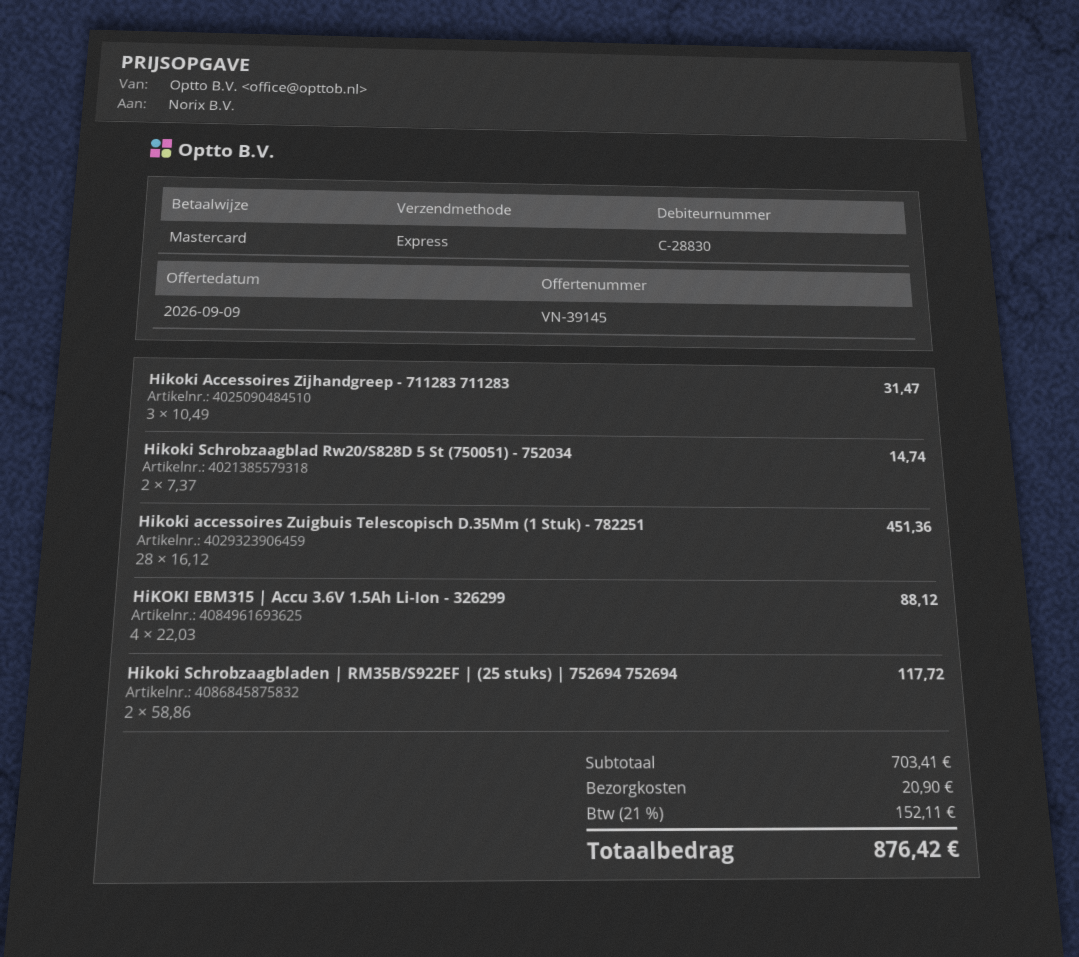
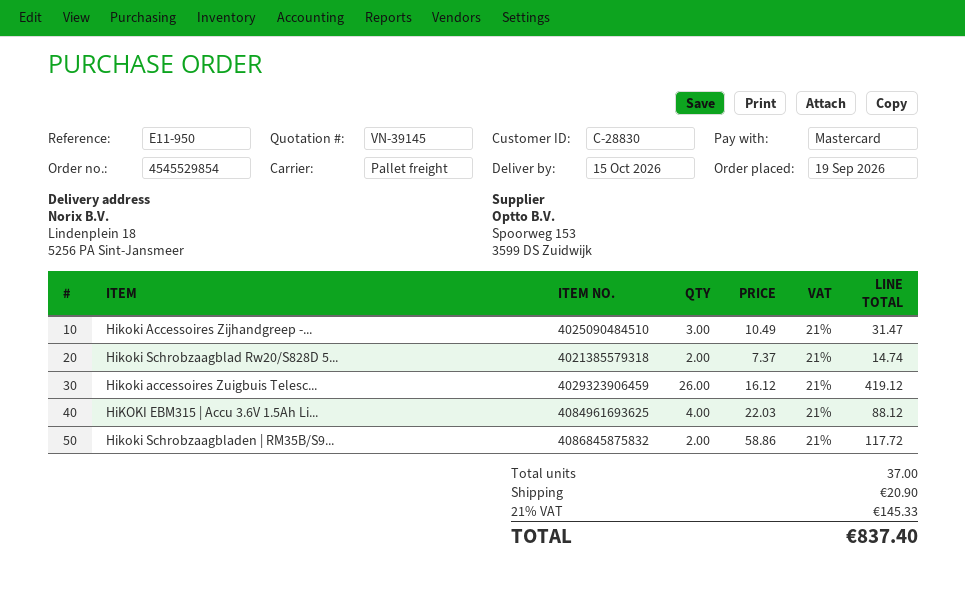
shipping method: express -> pallet freight
Hikoki accessoires Zuigbuis Telescopisch D.35Mm (1 Stuk) - 782251: 28 x 16.12 = 451.36 -> 26 x 16.12 = 419.12
tax: 21% = 152.11 -> 21% = 145.33
total: 876.42 -> 837.40

